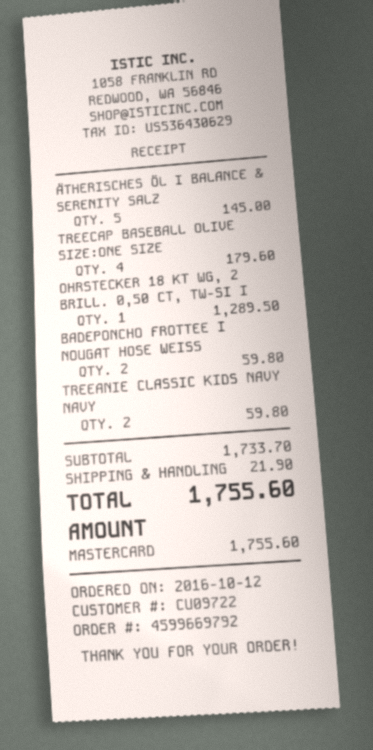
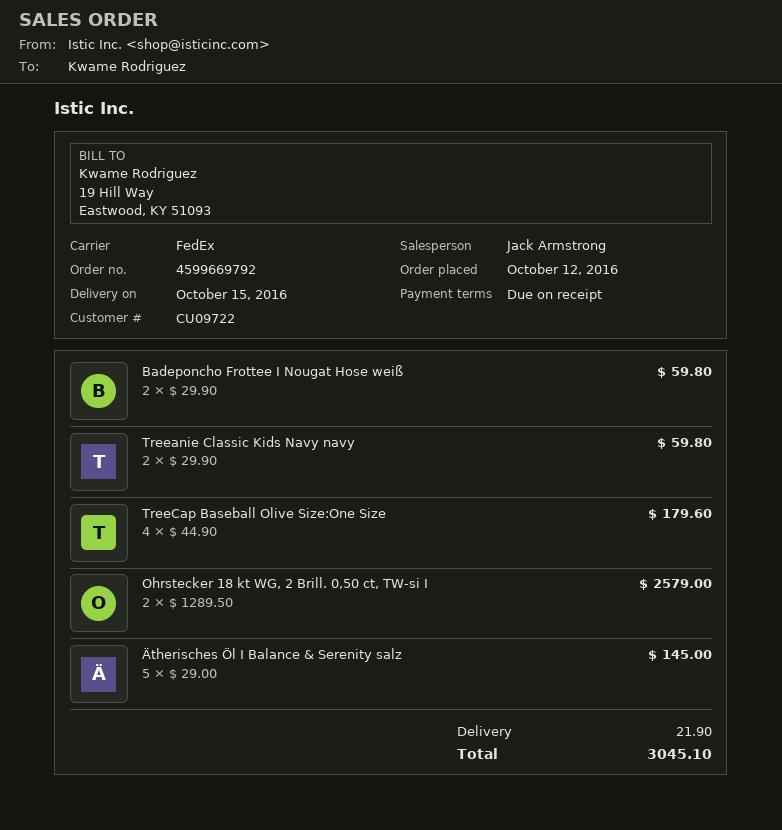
OHRSTECKER 18 KT WG, 2 BRILL. 0,50 CT, TW-SI I: 1 for 1289.50 -> 2 for 2579.00
total: 1755.60 -> 3045.10

